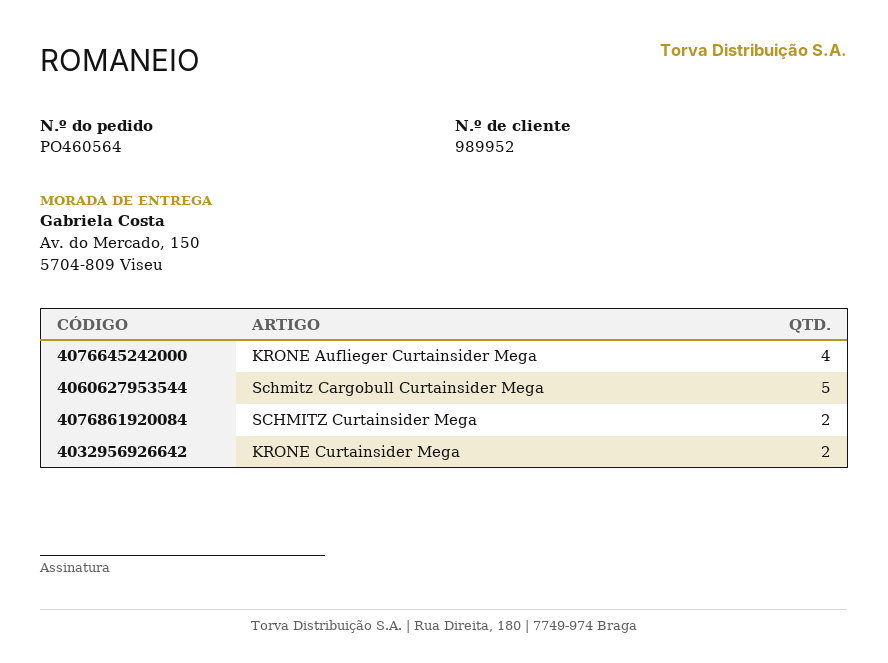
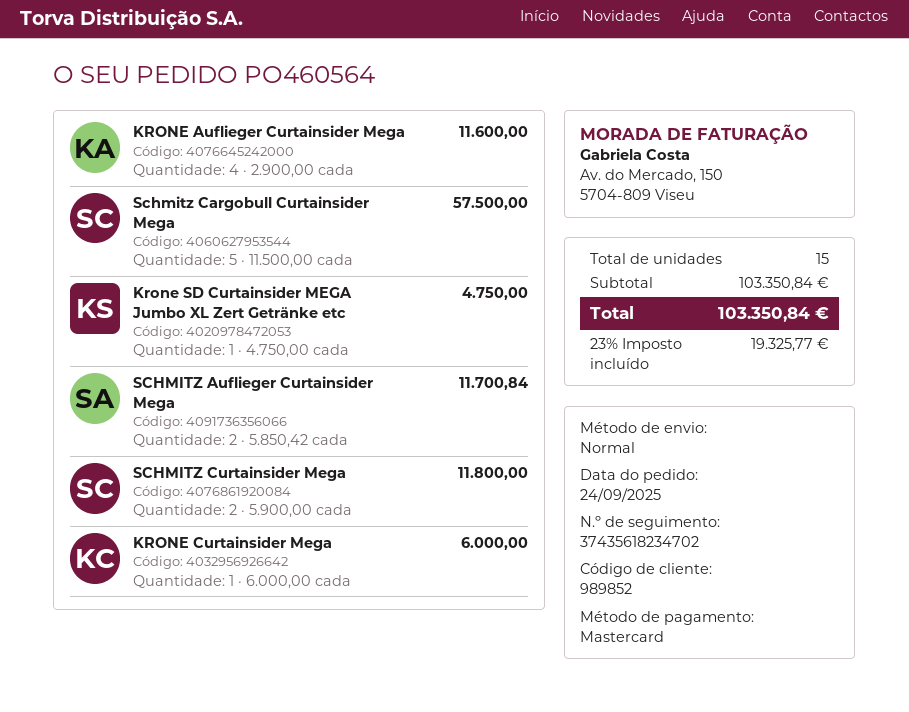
customer number: 989952 -> 989852
KRONE Curtainsider Mega: 2 -> 1
Krone SD Curtainsider MEGA Jumbo XL Zert Getränke etc: none -> 1
SCHMITZ Auflieger Curtainsider Mega: none -> 2

